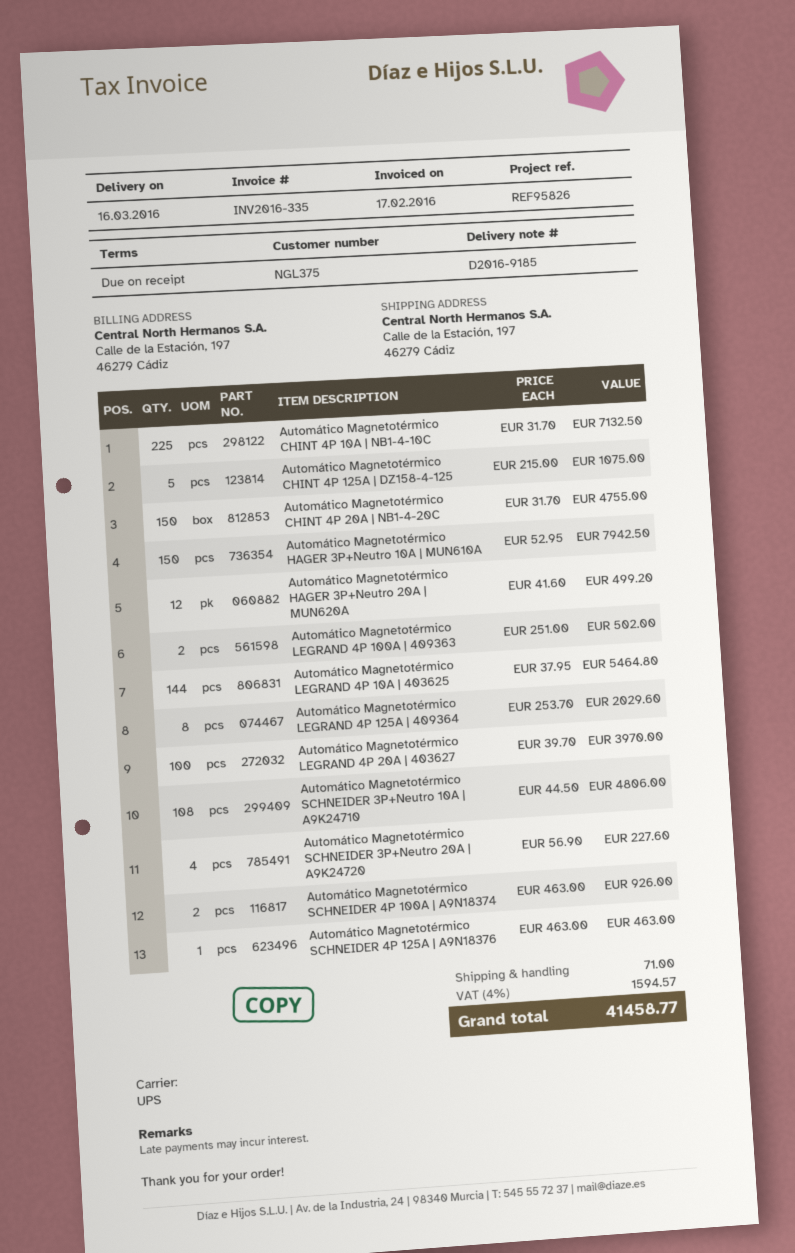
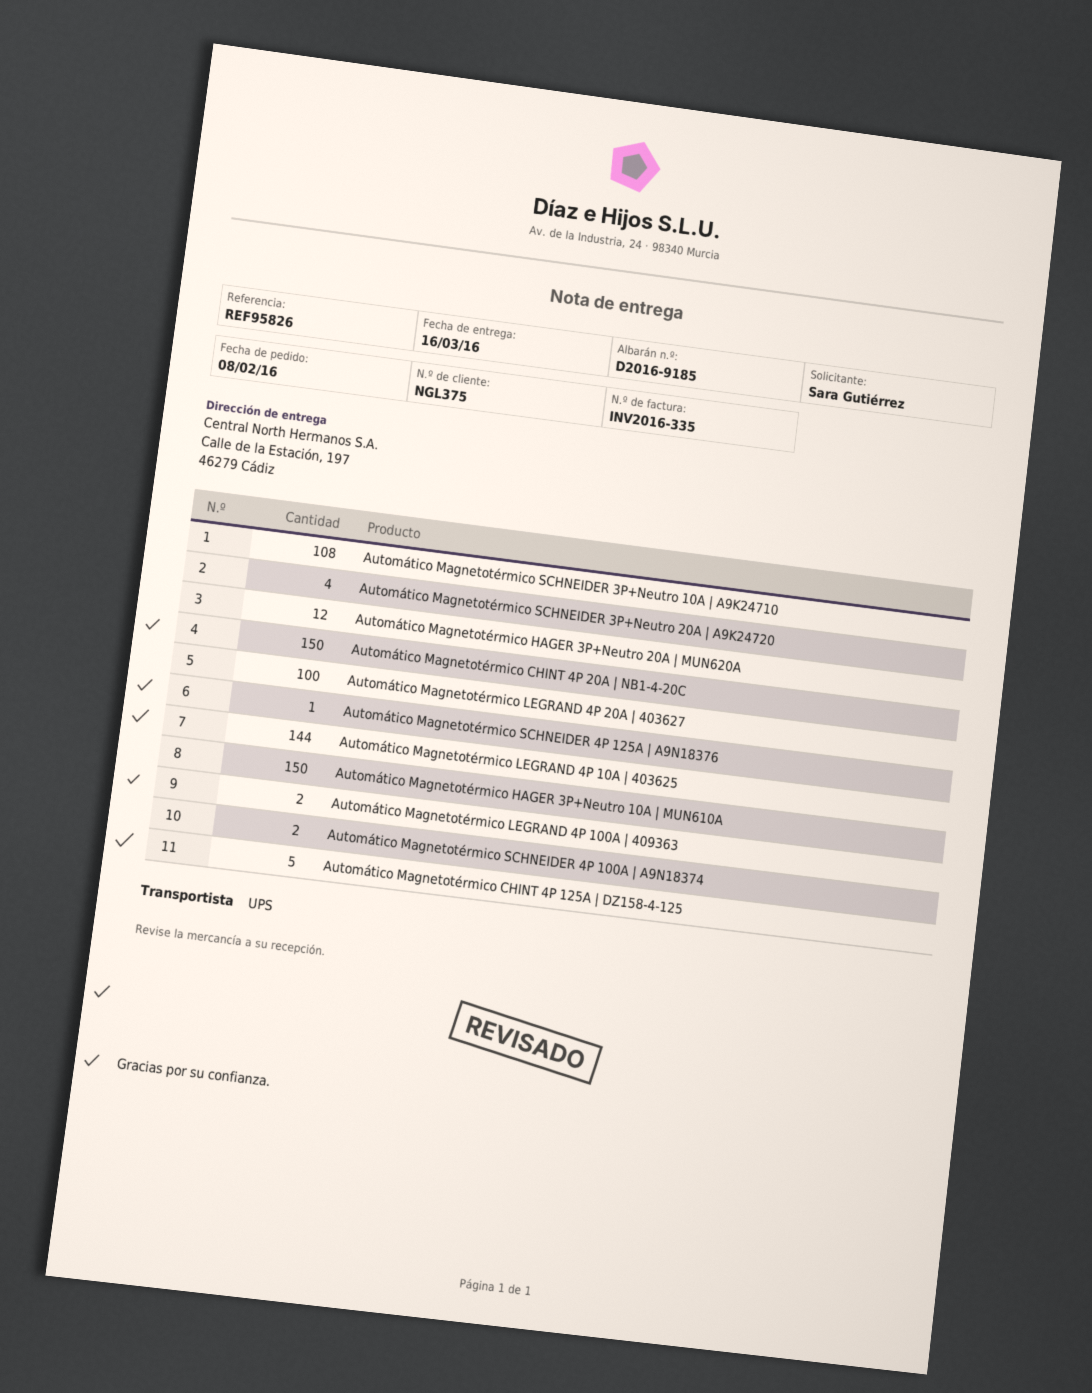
Automático Magnetotérmico CHINT 4P 10A | NB1-4-10C: 225 -> none
Automático Magnetotérmico LEGRAND 4P 125A | 409364: 8 -> none

